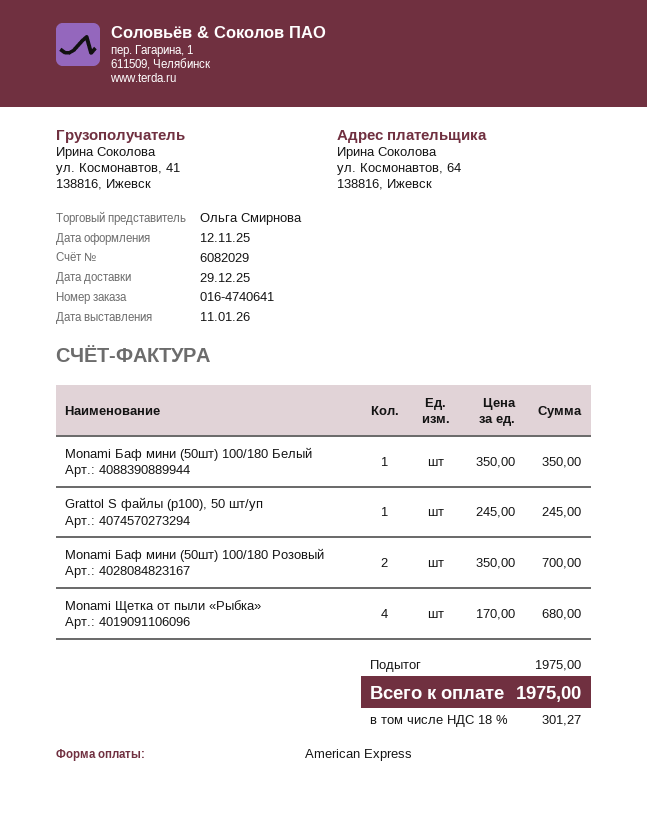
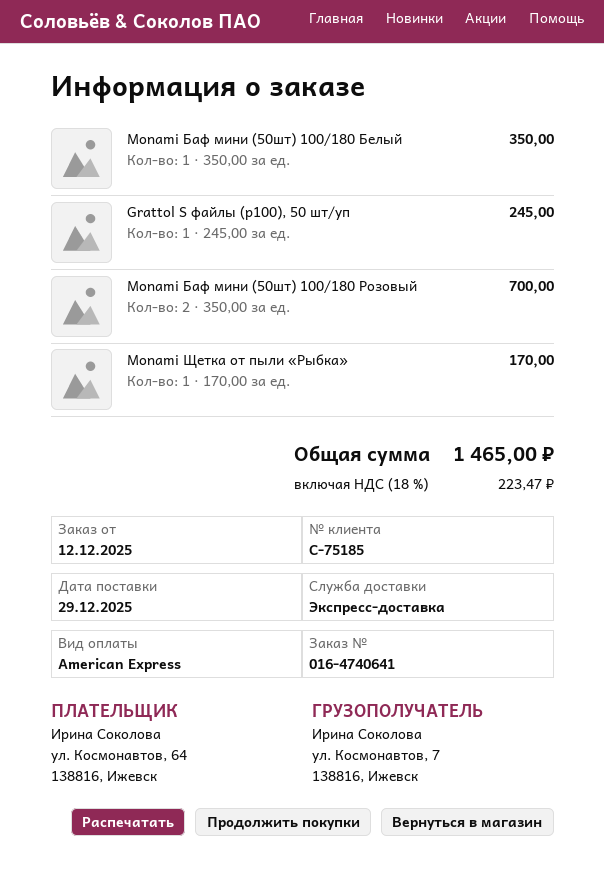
order date: 2025-11-12 -> 2025-12-12
ship to: ул. Космонавтов, 41, 138816, Ижевск -> ул. Космонавтов, 7, 138816, Ижевск
Monami Щетка от пыли «Рыбка»: 4 x 170.00 = 680.00 -> 1 x 170.00 = 170.00
tax: 18% = 301.27 -> 18% = 223.47
total: 1975.00 -> 1465.00

